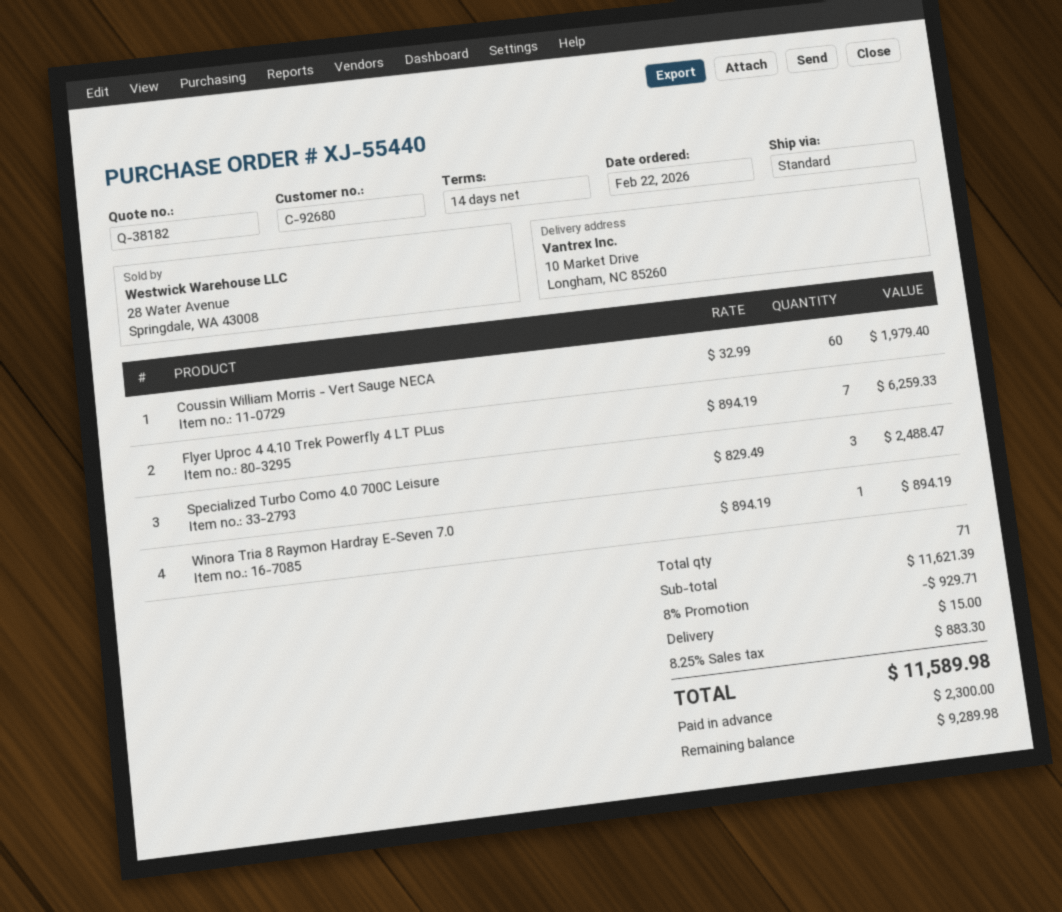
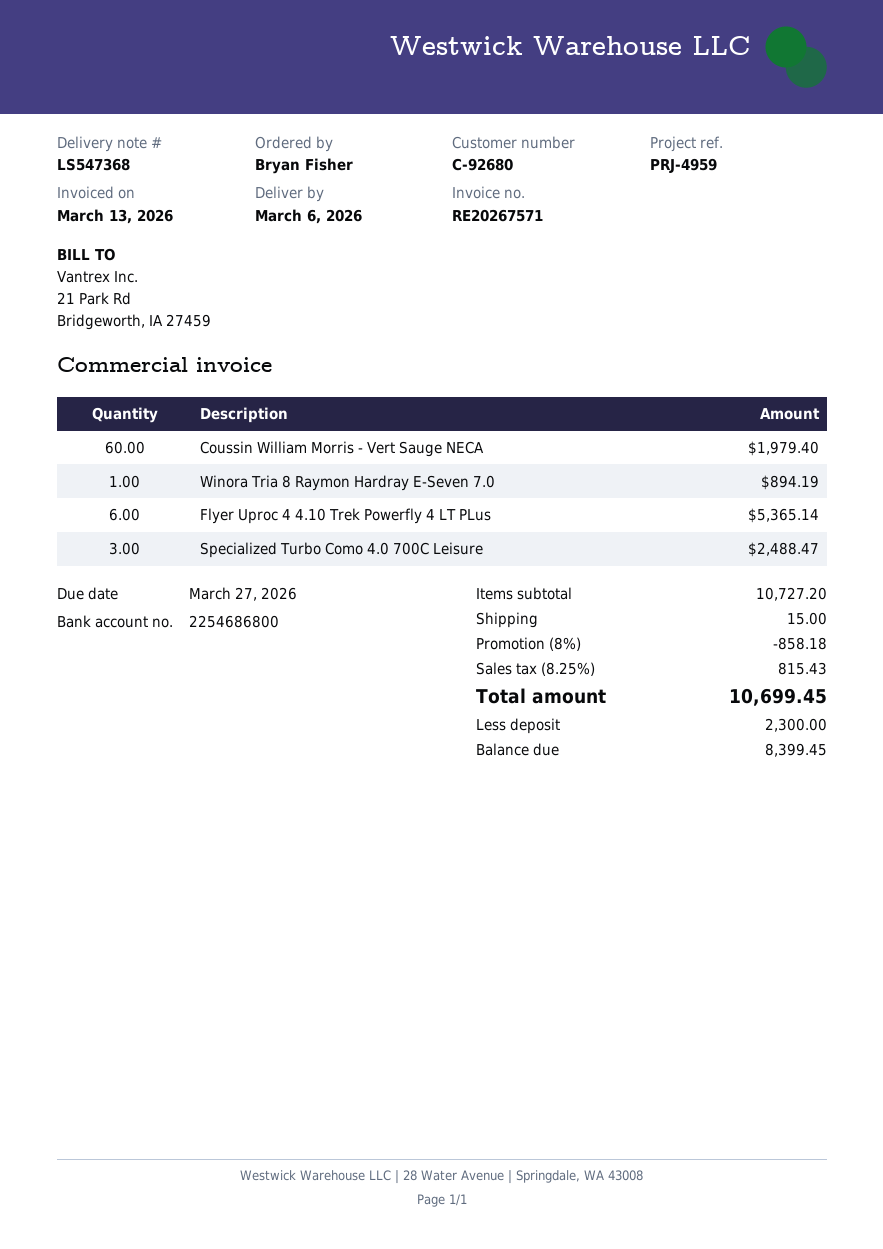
Flyer Uproc 4 4.10 Trek Powerfly 4 LT PLus: 7 for 6259.33 -> 6 for 5365.14
subtotal: 11621.39 -> 10727.20
discount: 8% = 929.71 -> 8% = 858.18
tax: 8.25% = 883.30 -> 8.25% = 815.43
total: 11589.98 -> 10699.45
balance: 9289.98 -> 8399.45

